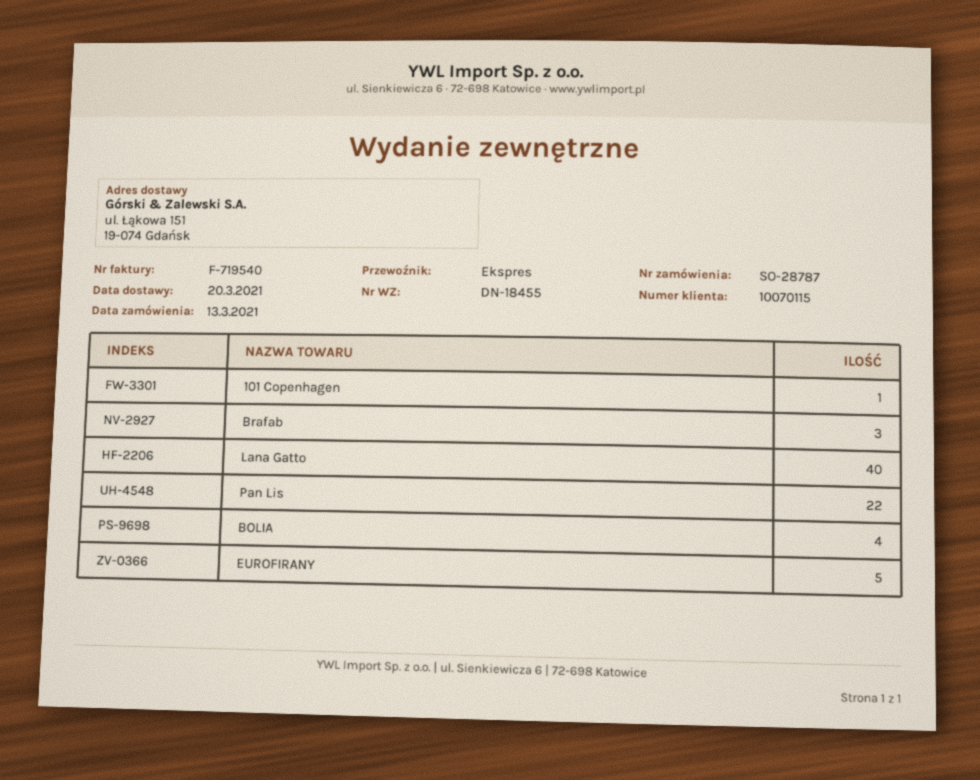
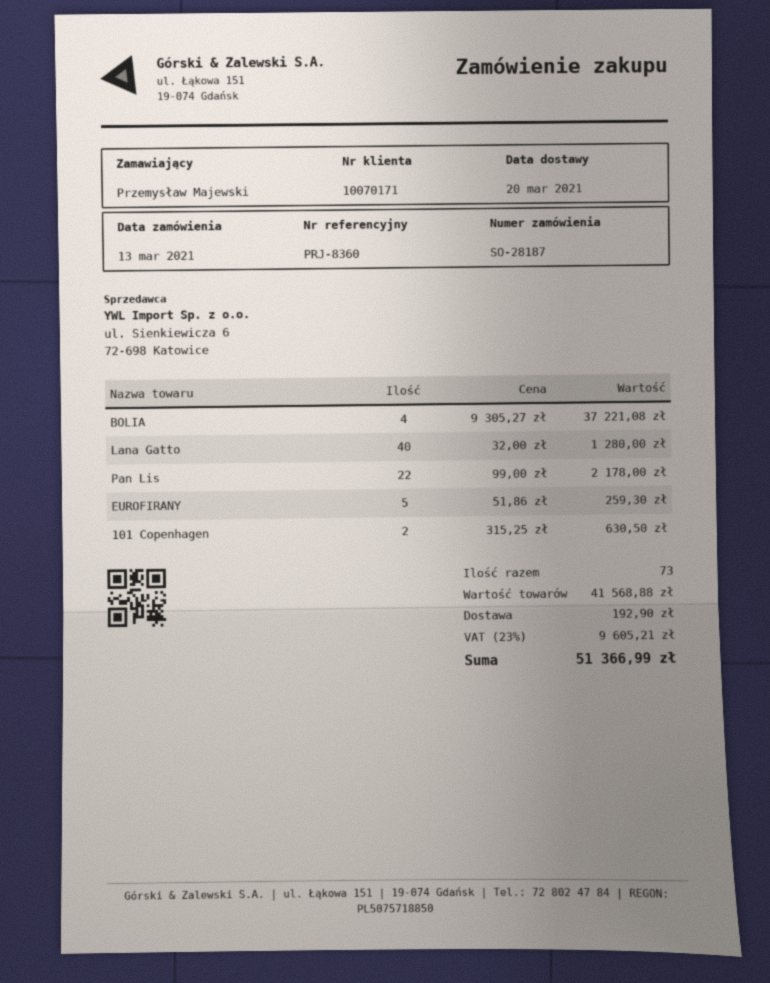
order number: SO-28787 -> SO-28187
customer number: 10070115 -> 10070171
101 Copenhagen: 1 -> 2
Brafab: 3 -> none

